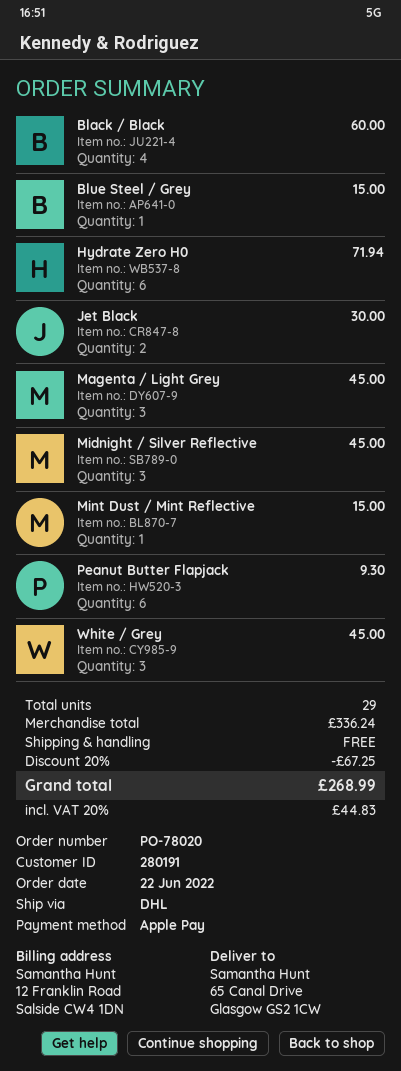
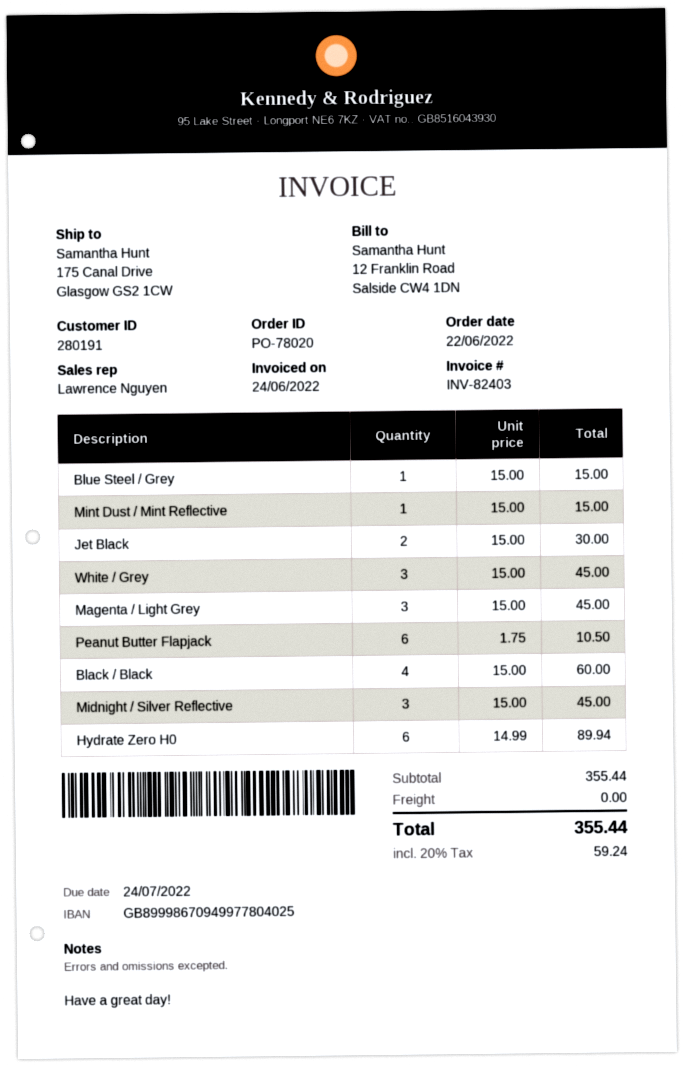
ship to: 65 Canal Drive, Glasgow GS2 1CW -> 175 Canal Drive, Glasgow GS2 1CW
Hydrate Zero H0: 6 for 71.94 -> 6 for 89.94
Peanut Butter Flapjack: 6 for 9.30 -> 6 for 10.50
subtotal: 336.24 -> 355.44
discount: 20% = 67.25 -> none
tax: 20% = 44.83 -> 20% = 59.24
total: 268.99 -> 355.44

